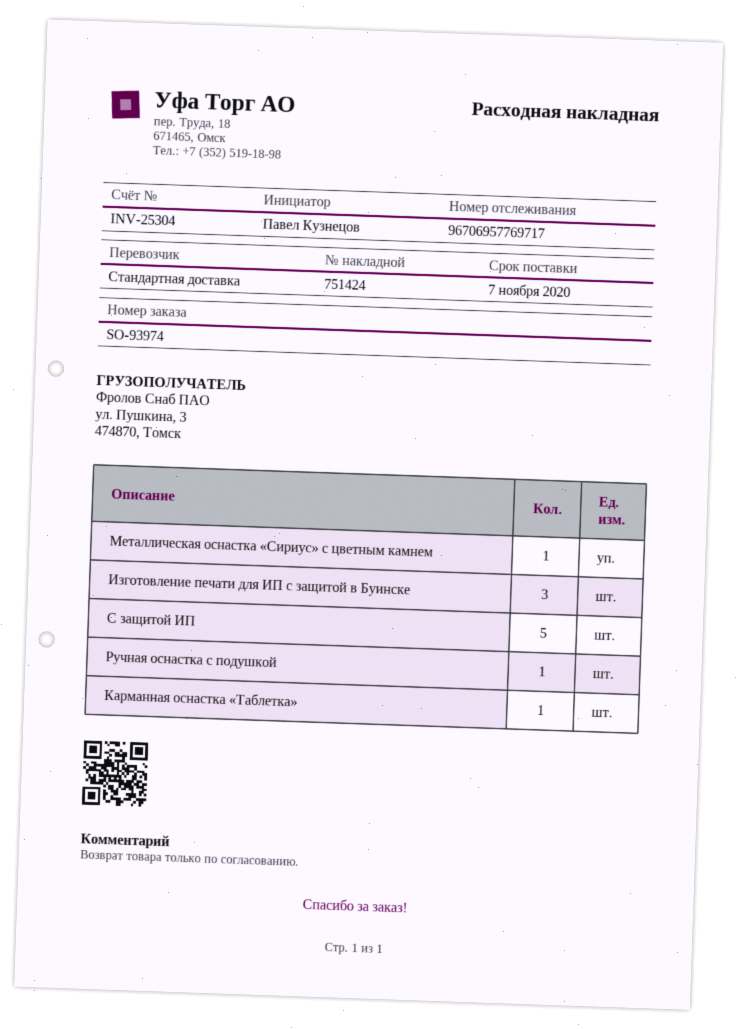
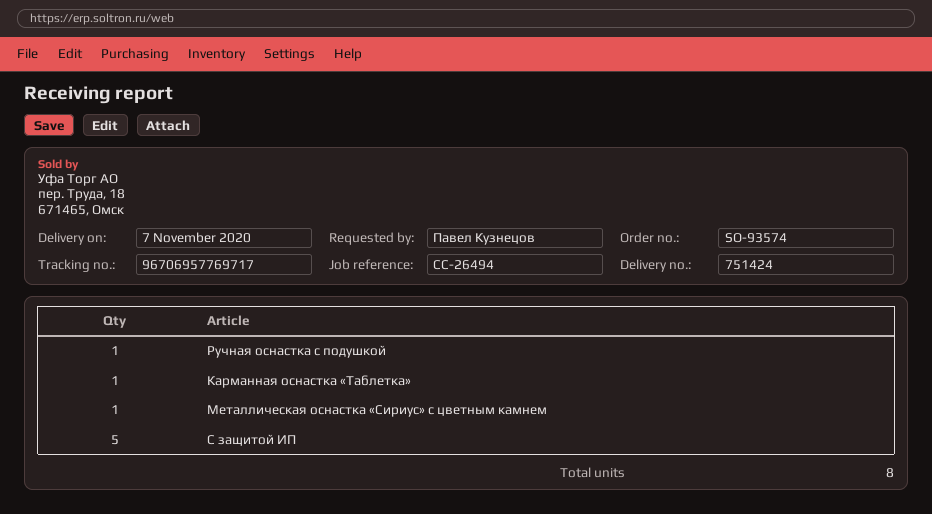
order number: SO-93974 -> SO-93574
Изготовление печати для ИП с защитой в Буинске: 3 -> none

